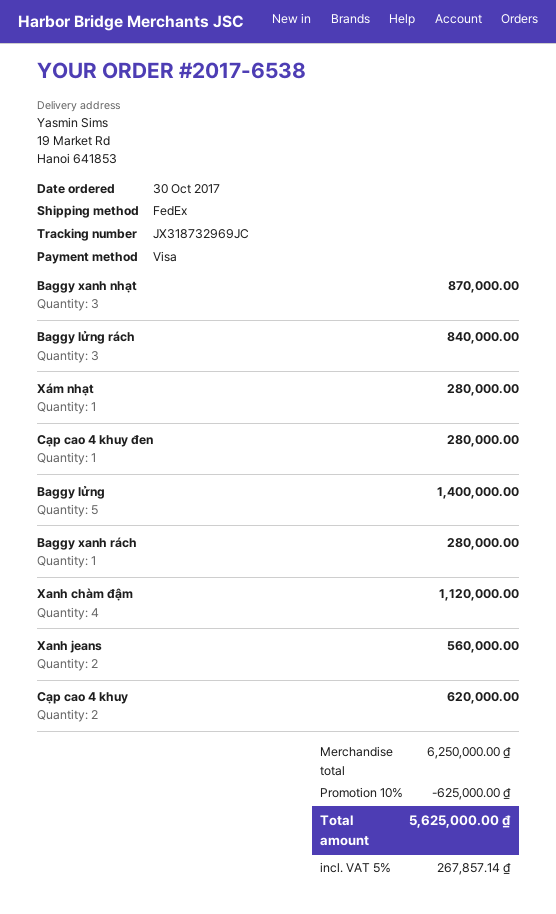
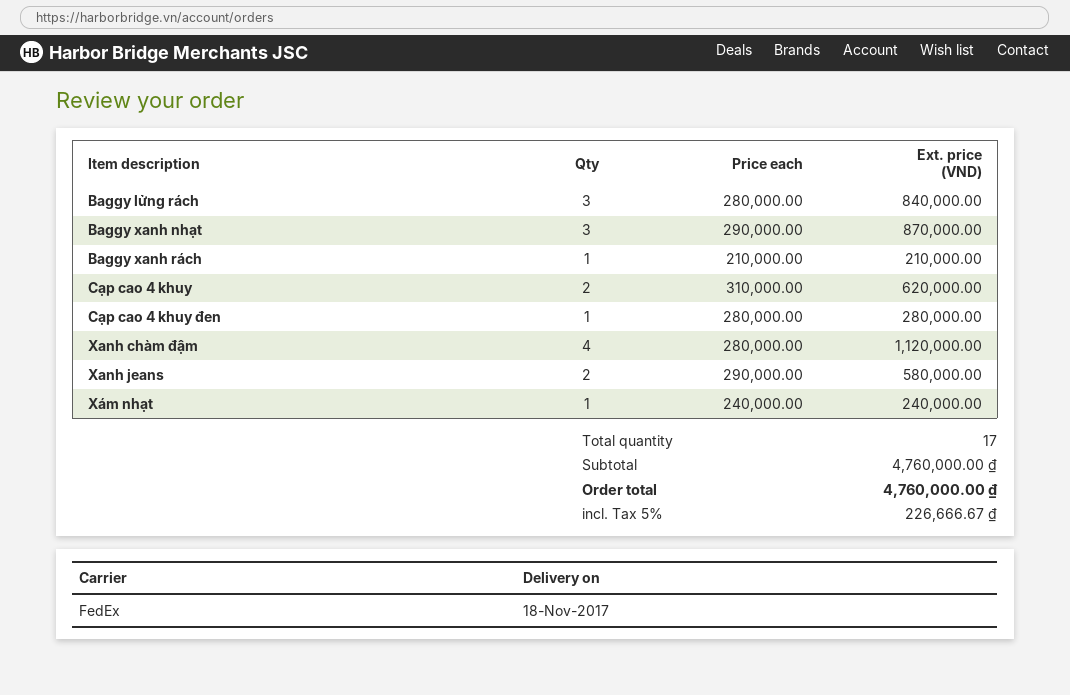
Xám nhạt: 1 for 280000.00 -> 1 for 240000.00
Baggy lửng: 5 for 1400000.00 -> none
Baggy xanh rách: 1 for 280000.00 -> 1 for 210000.00
Xanh jeans: 2 for 560000.00 -> 2 for 580000.00
subtotal: 6250000.00 -> 4760000.00
discount: 10% = 625000.00 -> none
tax: 5% = 267857.14 -> 5% = 226666.67
total: 5625000.00 -> 4760000.00

